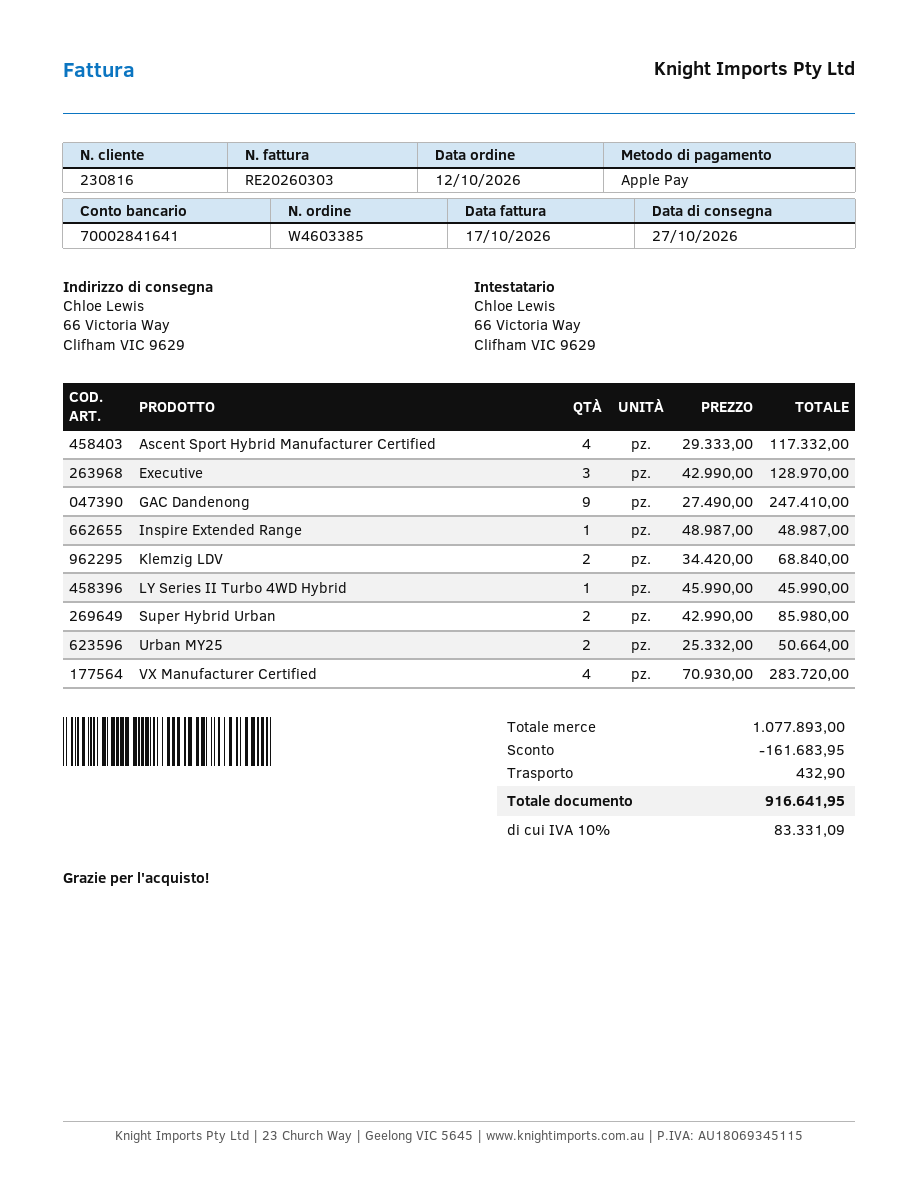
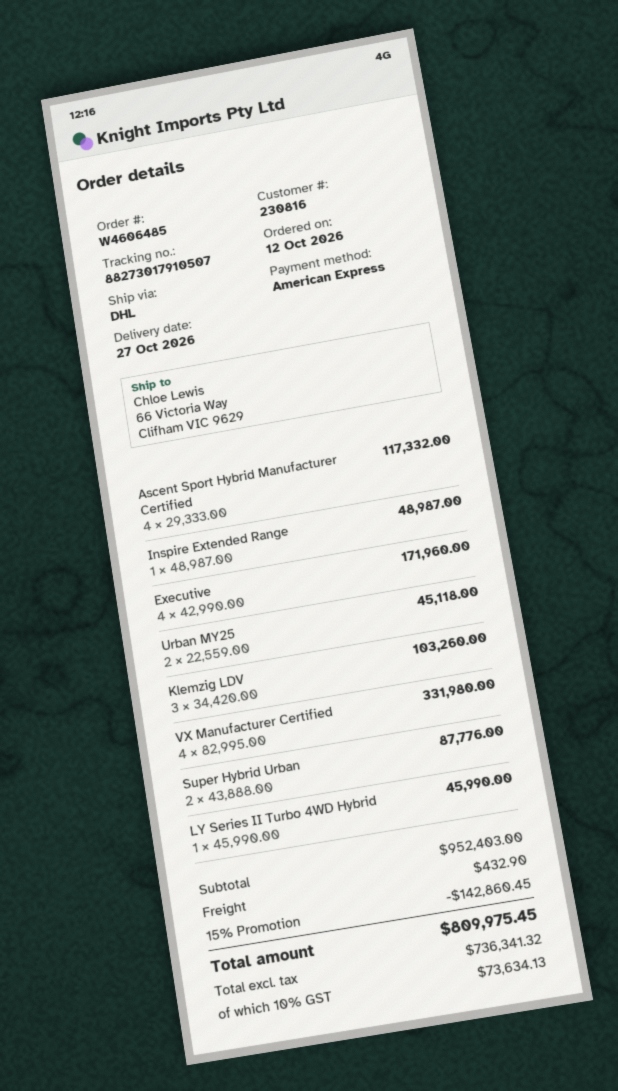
order number: W4603385 -> W4606485
payment method: Apple Pay -> American Express
Executive: 3 x 42990.00 = 128970.00 -> 4 x 42990.00 = 171960.00
GAC Dandenong: 9 x 27490.00 = 247410.00 -> none
Klemzig LDV: 2 x 34420.00 = 68840.00 -> 3 x 34420.00 = 103260.00
Super Hybrid Urban: 2 x 42990.00 = 85980.00 -> 2 x 43888.00 = 87776.00
Urban MY25: 2 x 25332.00 = 50664.00 -> 2 x 22559.00 = 45118.00
VX Manufacturer Certified: 4 x 70930.00 = 283720.00 -> 4 x 82995.00 = 331980.00
subtotal: 1077893.00 -> 952403.00
discount: 161683.95 -> 142860.45
tax: 10% = 83331.09 -> 10% = 73634.13
total: 916641.95 -> 809975.45

